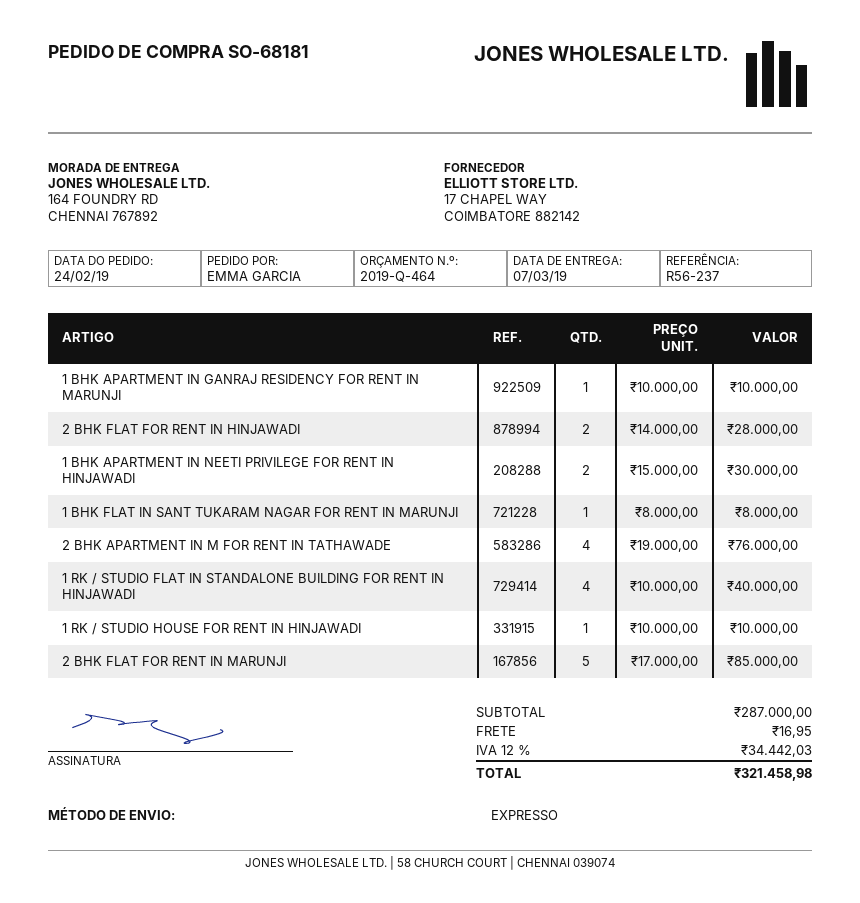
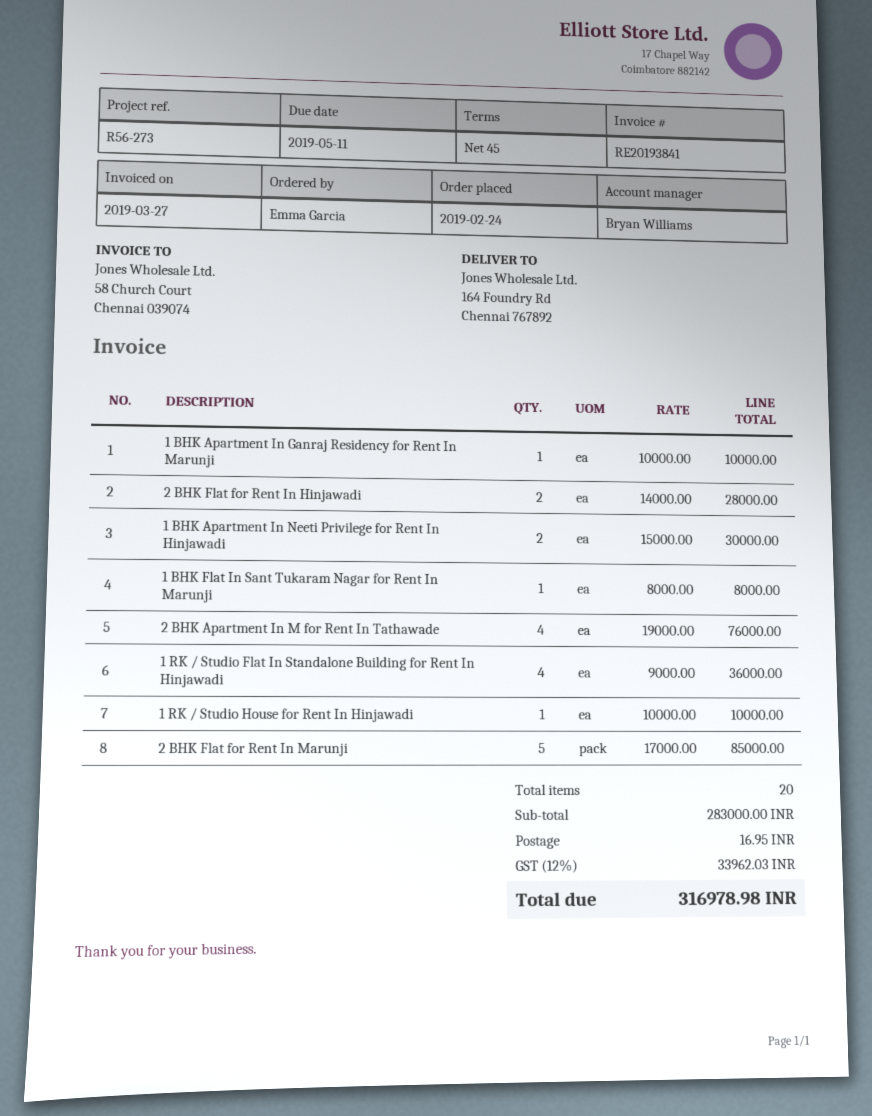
reference: R56-237 -> R56-273
1 RK / STUDIO FLAT IN STANDALONE BUILDING FOR RENT IN HINJAWADI: 4 x 10000.00 = 40000.00 -> 4 x 9000.00 = 36000.00
subtotal: 287000.00 -> 283000.00
tax: 12% = 34442.03 -> 12% = 33962.03
total: 321458.98 -> 316978.98

